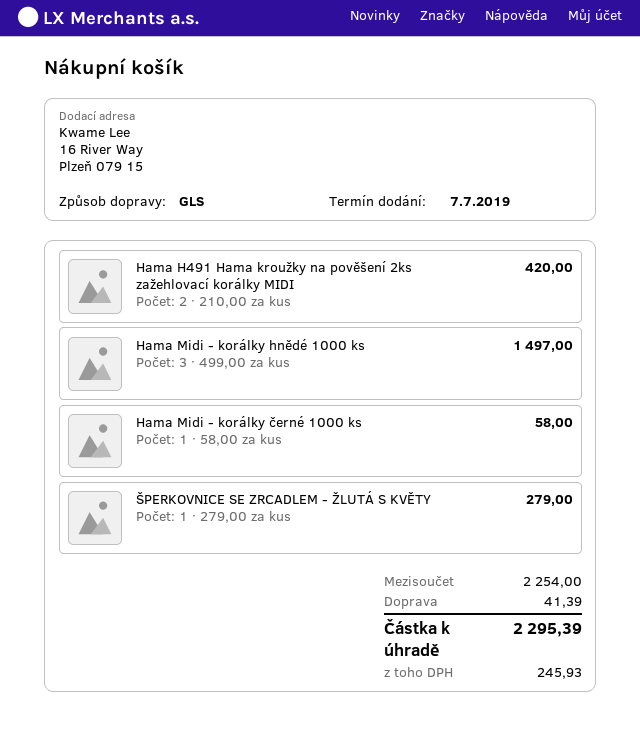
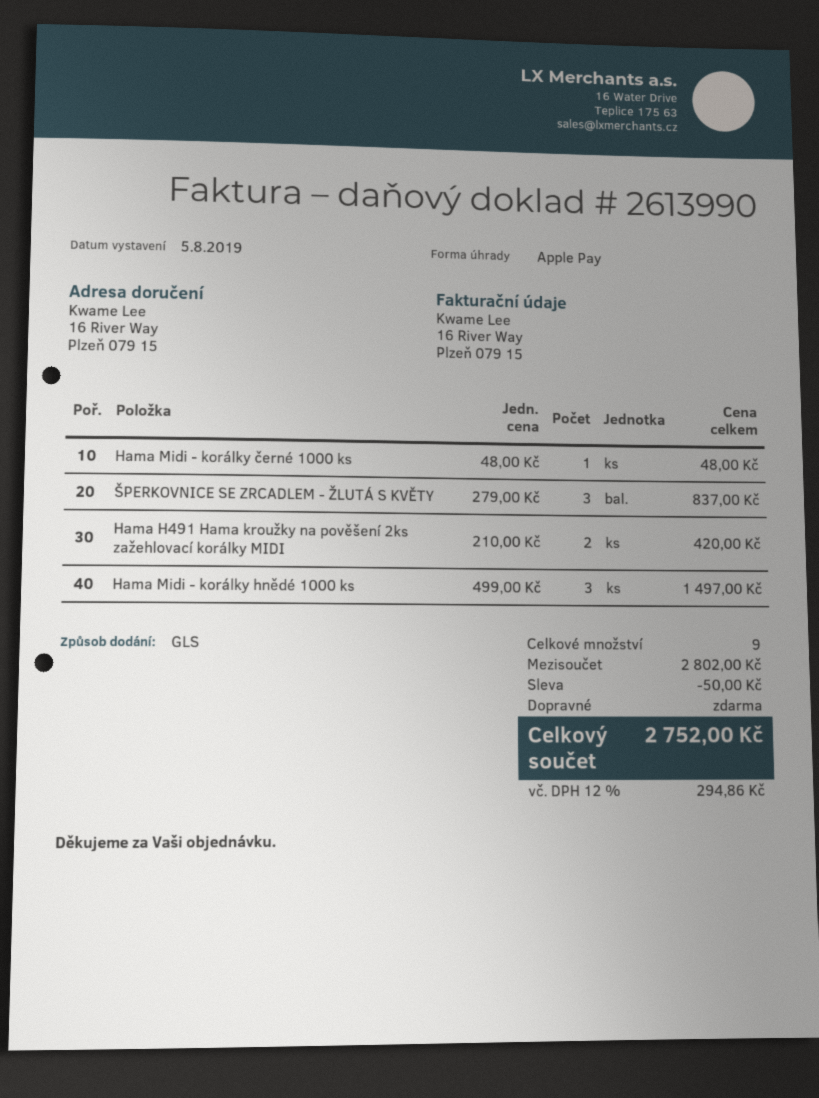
Hama Midi - korálky černé 1000 ks: 1 x 58.00 = 58.00 -> 1 x 48.00 = 48.00
ŠPERKOVNICE SE ZRCADLEM - ŽLUTÁ S KVĚTY: 1 x 279.00 = 279.00 -> 3 x 279.00 = 837.00
subtotal: 2254.00 -> 2802.00
discount: none -> 50.00
shipping: 41.39 -> 0.00
tax: 245.93 -> 294.86
total: 2295.39 -> 2752.00

